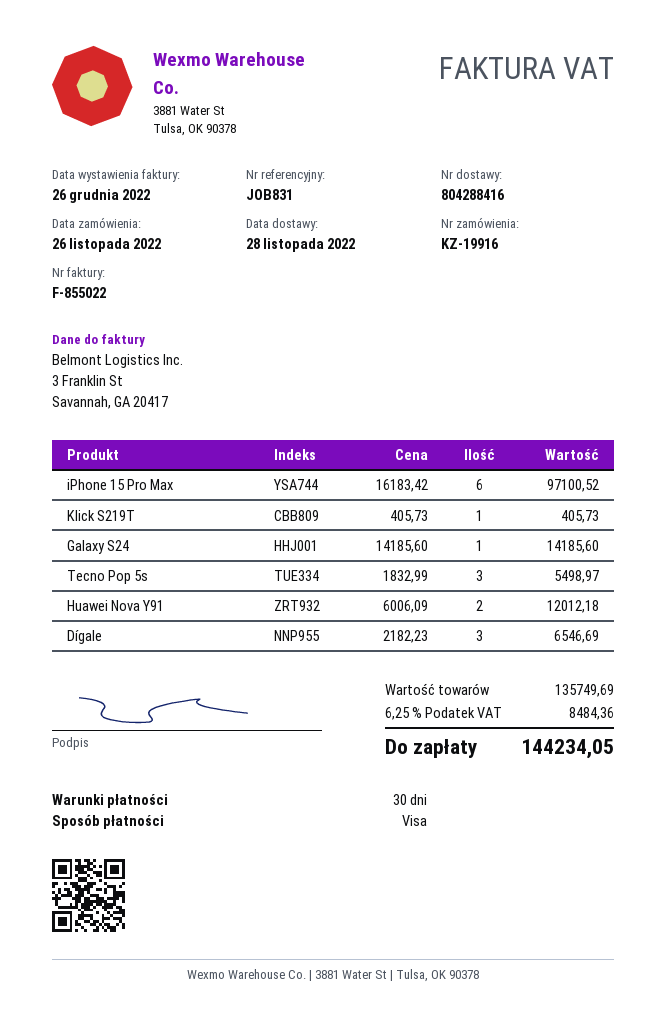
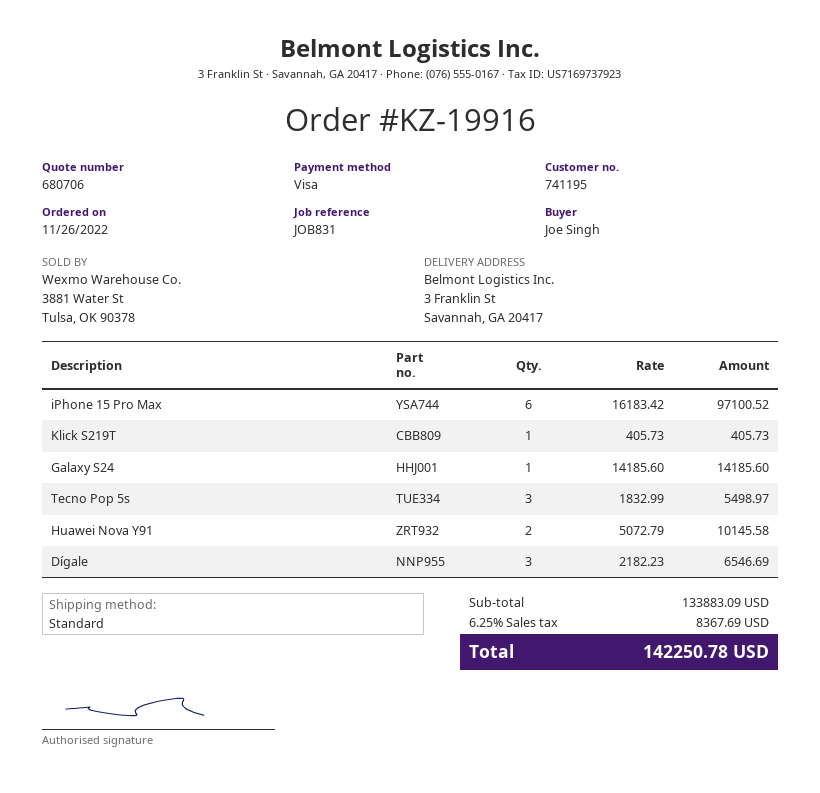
Huawei Nova Y91: 2 x 6006.09 = 12012.18 -> 2 x 5072.79 = 10145.58
subtotal: 135749.69 -> 133883.09
tax: 6.25% = 8484.36 -> 6.25% = 8367.69
total: 144234.05 -> 142250.78

